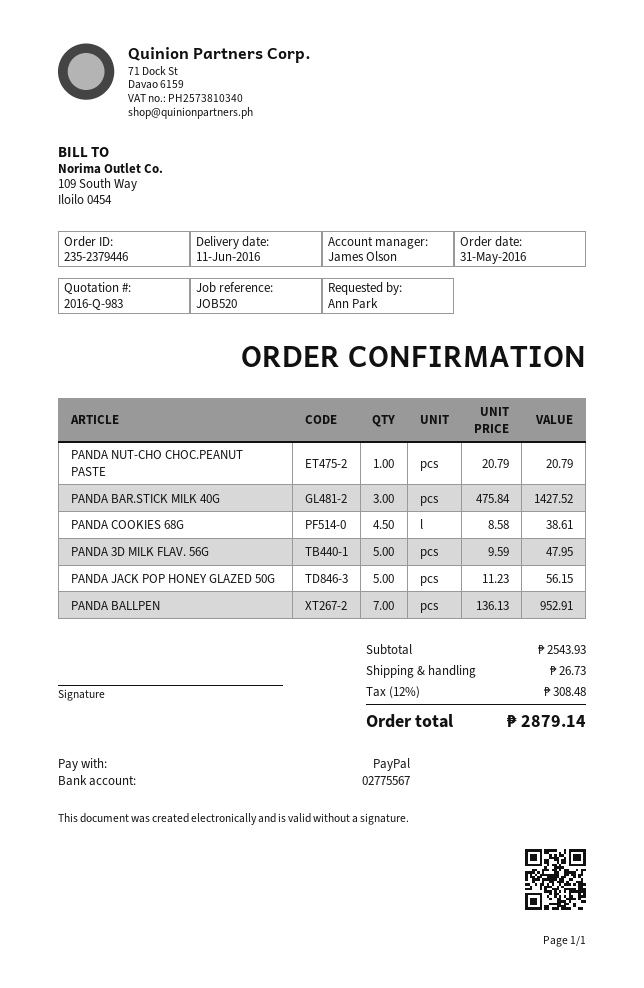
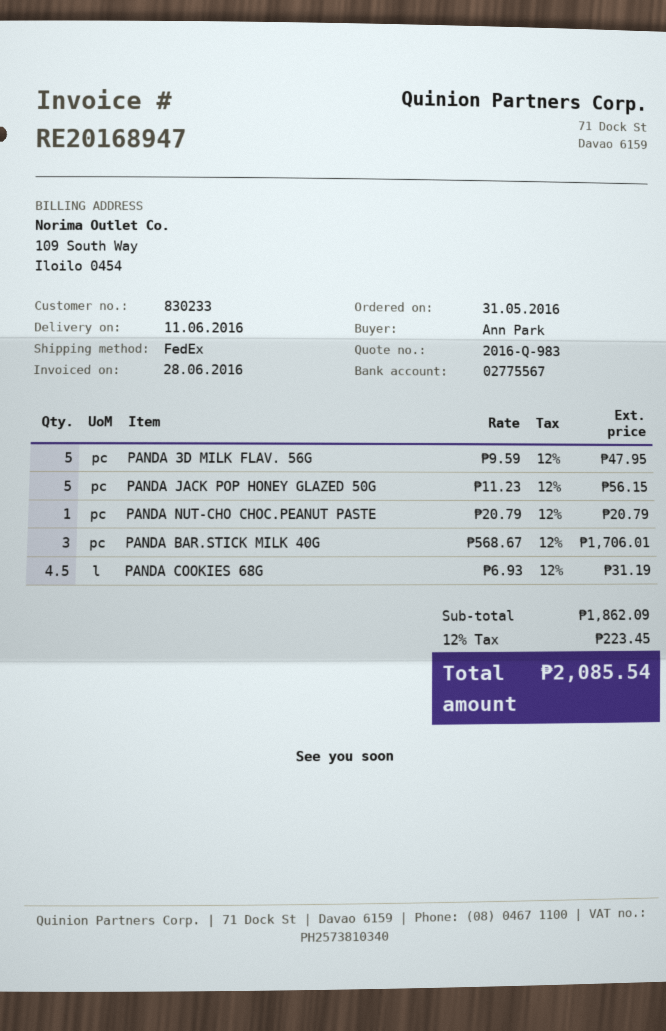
PANDA BAR.STICK MILK 40G: 3 x 475.84 = 1427.52 -> 3 x 568.67 = 1706.01
PANDA COOKIES 68G: 4.5 x 8.58 = 38.61 -> 4.5 x 6.93 = 31.19
PANDA BALLPEN: 7 x 136.13 = 952.91 -> none
subtotal: 2543.93 -> 1862.09
shipping: 26.73 -> none
tax: 12% = 308.48 -> 12% = 223.45
total: 2879.14 -> 2085.54

